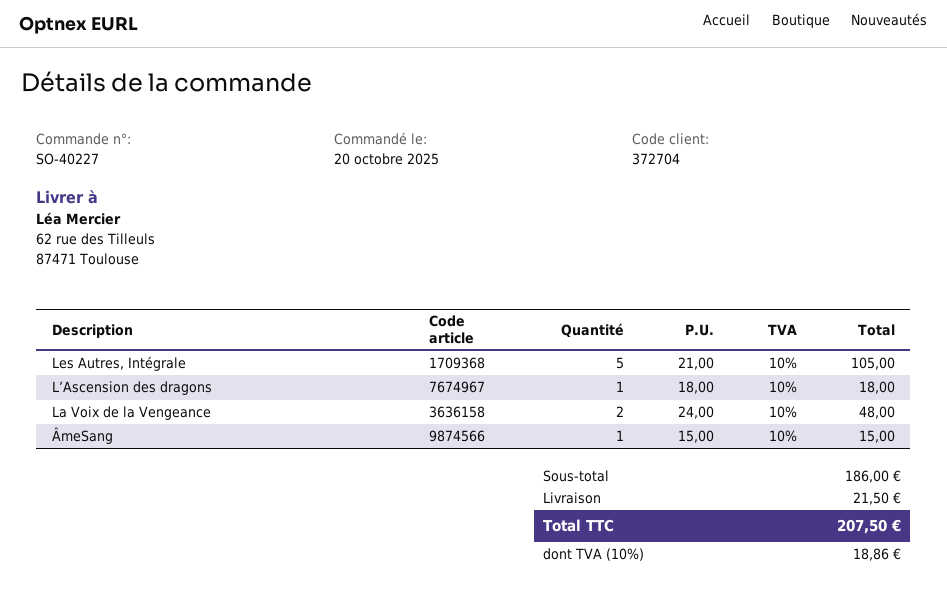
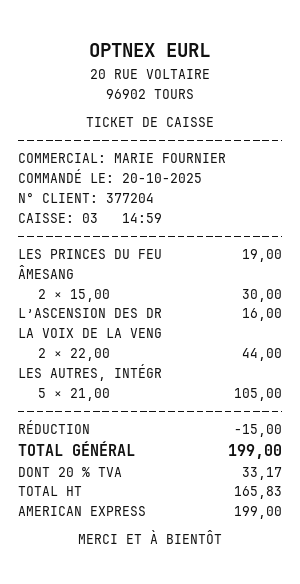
customer number: 372704 -> 377204
L’Ascension des dragons: 1 x 18.00 = 18.00 -> 1 x 16.00 = 16.00
La Voix de la Vengeance: 2 x 24.00 = 48.00 -> 2 x 22.00 = 44.00
ÂmeSang: 1 x 15.00 = 15.00 -> 2 x 15.00 = 30.00
LES PRINCES DU FEU: none -> 1 x 19.00 = 19.00
discount: none -> 15.00
shipping: 21.50 -> none
tax: 10% = 18.86 -> 20% = 33.17
total: 207.50 -> 199.00

